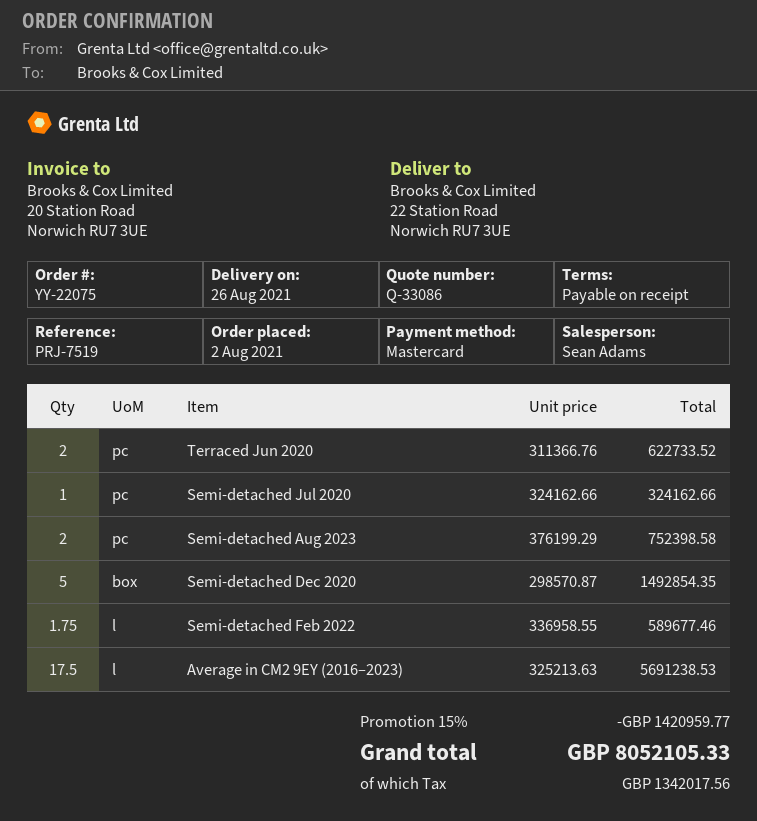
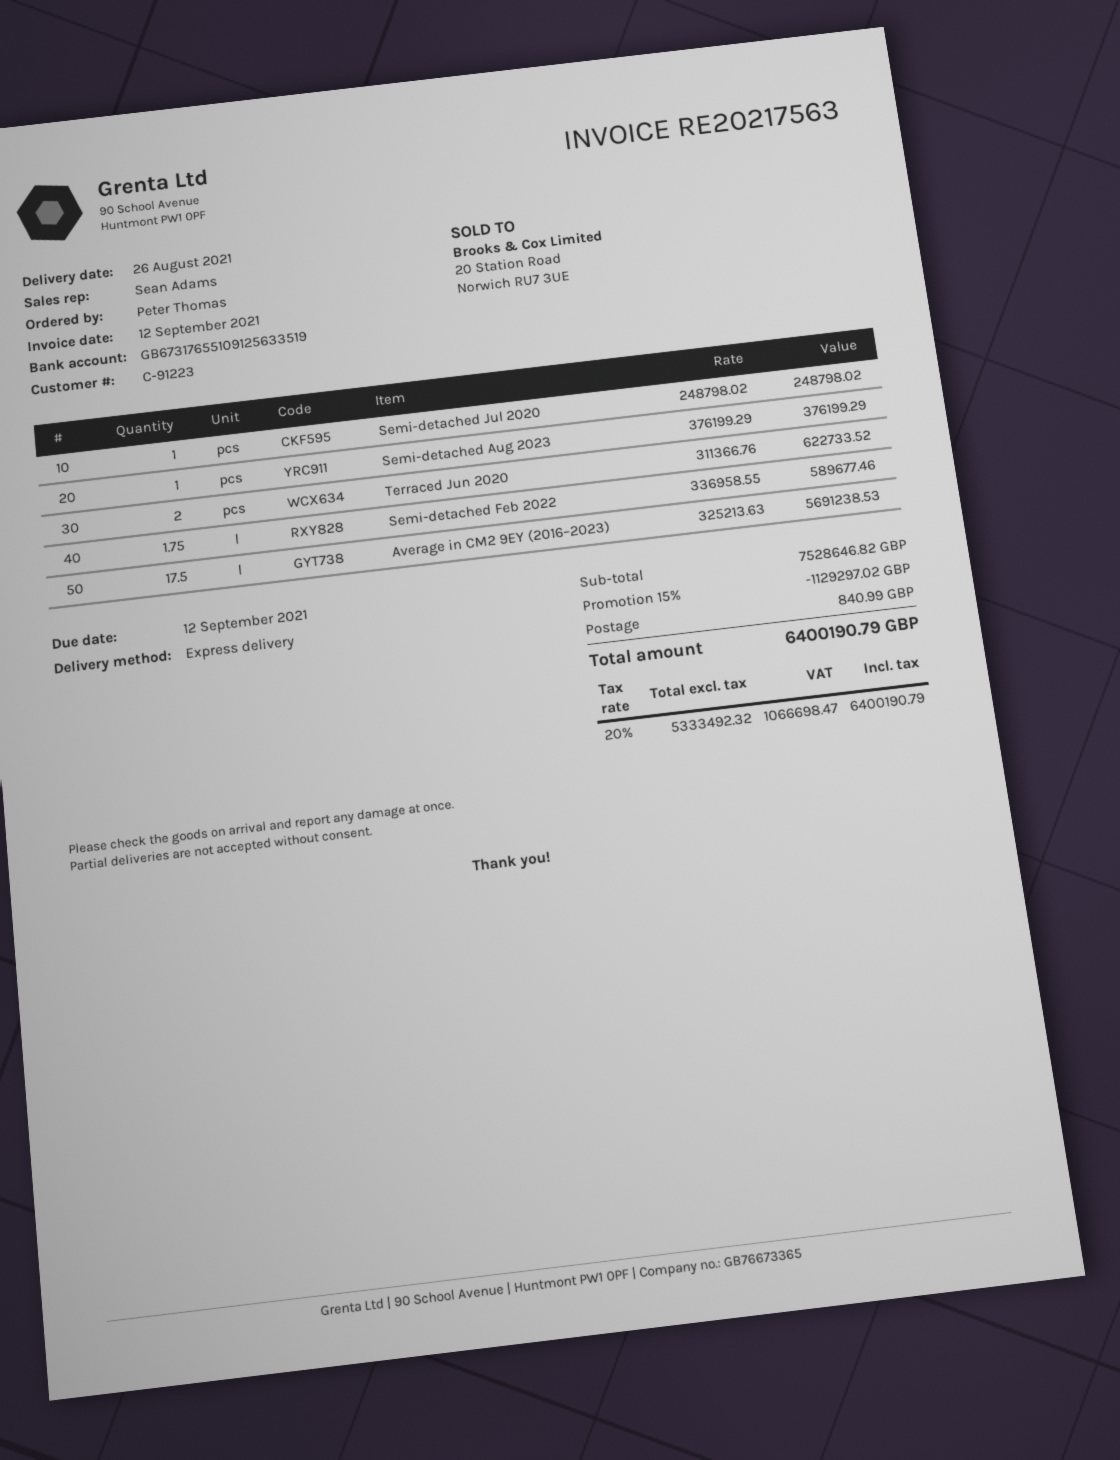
Semi-detached Jul 2020: 1 x 324162.66 = 324162.66 -> 1 x 248798.02 = 248798.02
Semi-detached Aug 2023: 2 x 376199.29 = 752398.58 -> 1 x 376199.29 = 376199.29
Semi-detached Dec 2020: 5 x 298570.87 = 1492854.35 -> none
discount: 15% = 1420959.77 -> 15% = 1129297.02
shipping: none -> 840.99
tax: 1342017.56 -> 1066698.47
total: 8052105.33 -> 6400190.79

